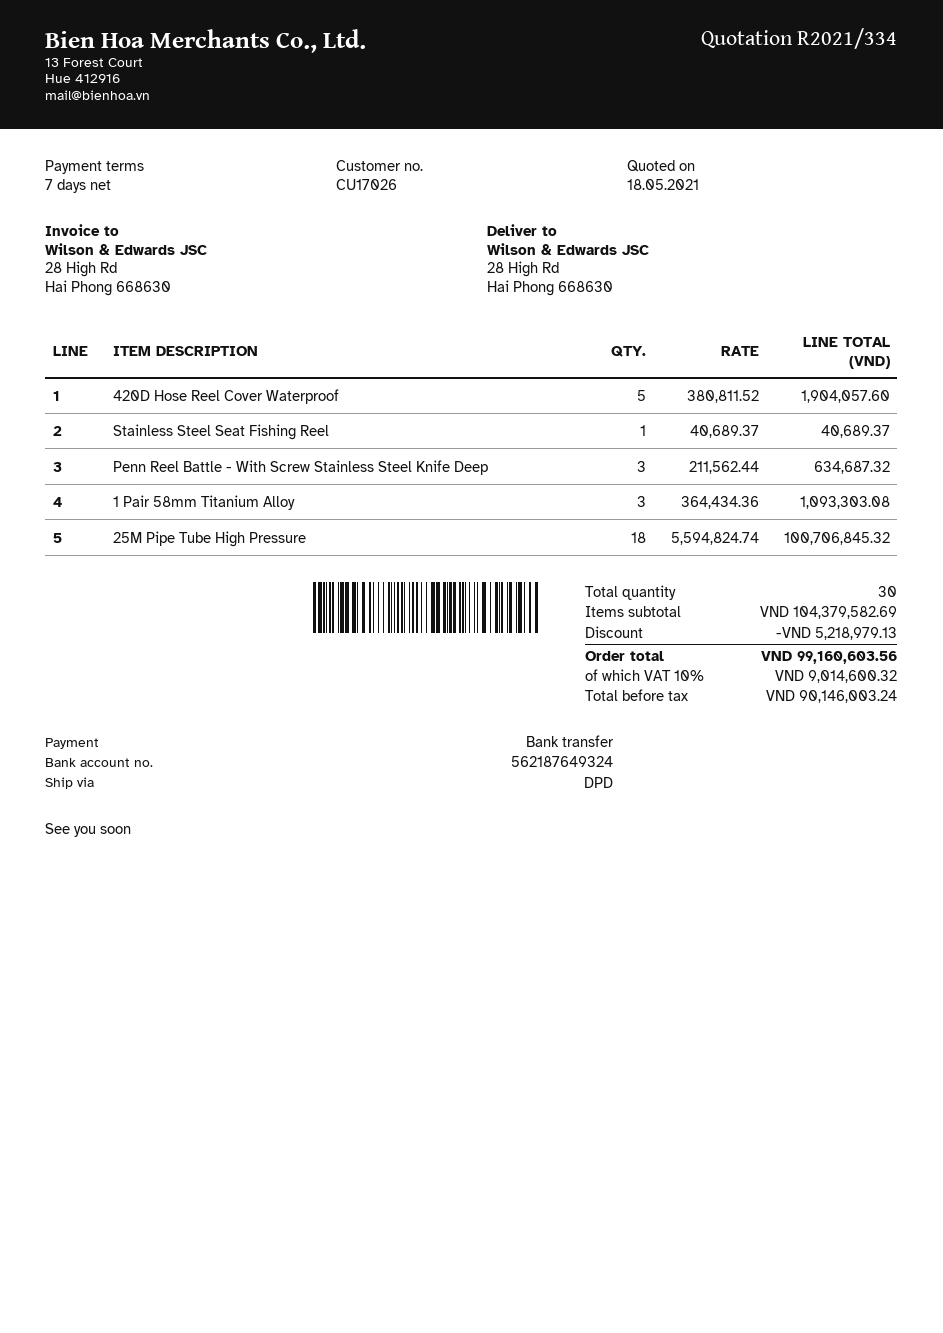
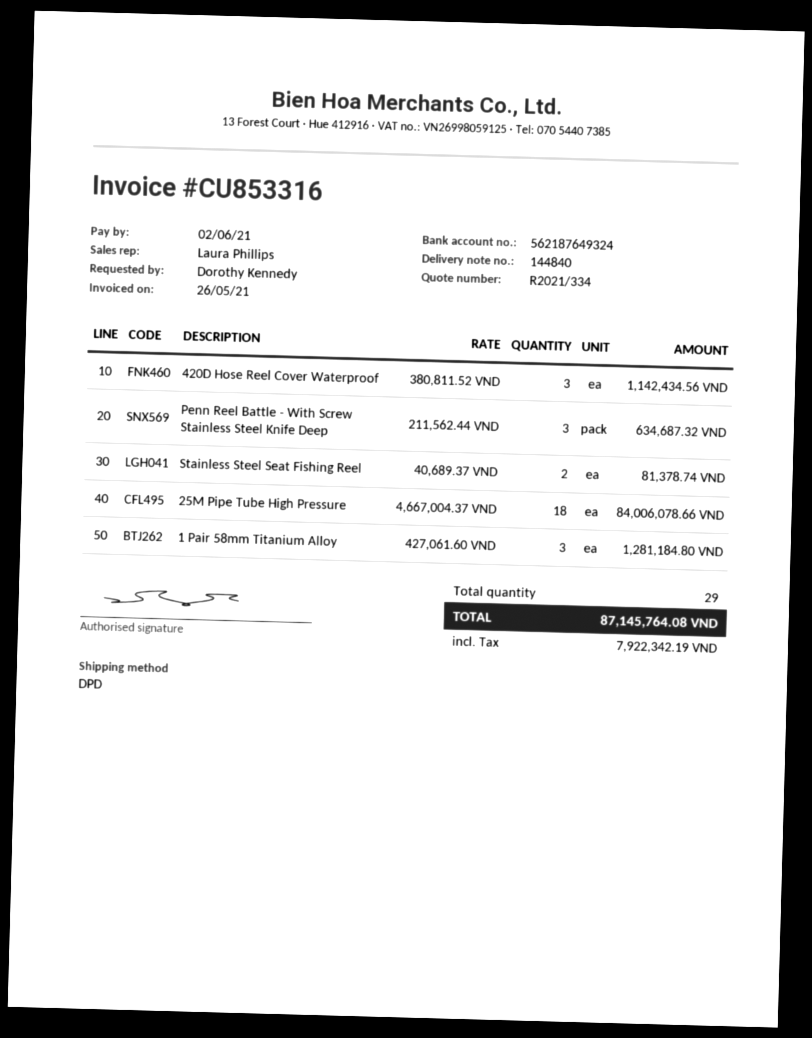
420D Hose Reel Cover Waterproof: 5 x 380811.52 = 1904057.60 -> 3 x 380811.52 = 1142434.56
Stainless Steel Seat Fishing Reel: 1 x 40689.37 = 40689.37 -> 2 x 40689.37 = 81378.74
1 Pair 58mm Titanium Alloy: 3 x 364434.36 = 1093303.08 -> 3 x 427061.60 = 1281184.80
25M Pipe Tube High Pressure: 18 x 5594824.74 = 100706845.32 -> 18 x 4667004.37 = 84006078.66
total quantity: 30 -> 29
discount: 5218979.13 -> none
tax: 9014600.32 -> 7922342.19
total: 99160603.56 -> 87145764.08

